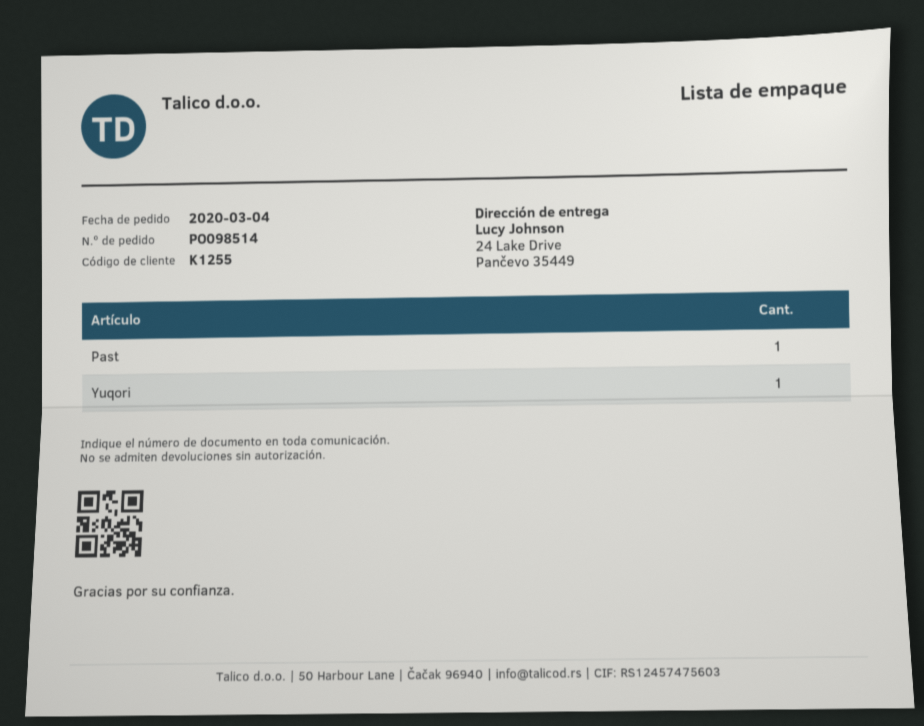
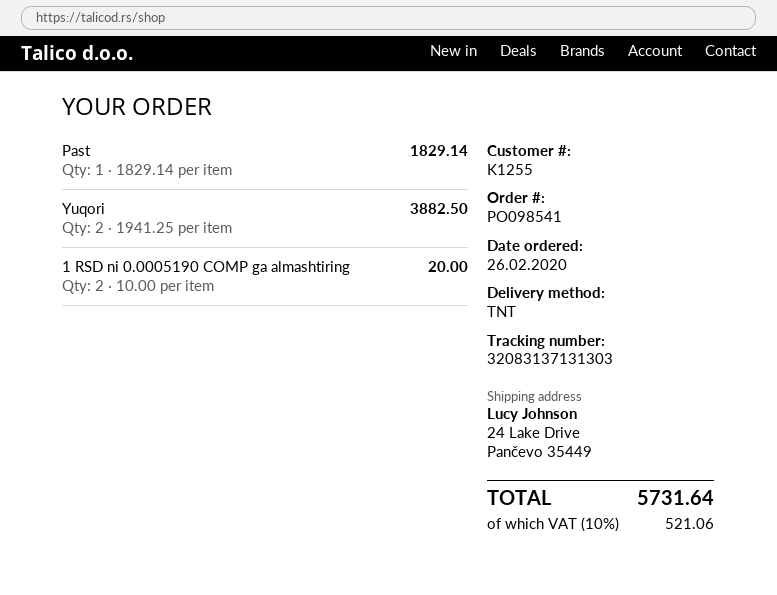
order number: PO098514 -> PO098541
order date: 2020-03-04 -> 2020-02-26
Yuqori: 1 -> 2
1 RSD ni 0.0005190 COMP ga almashtiring: none -> 2

